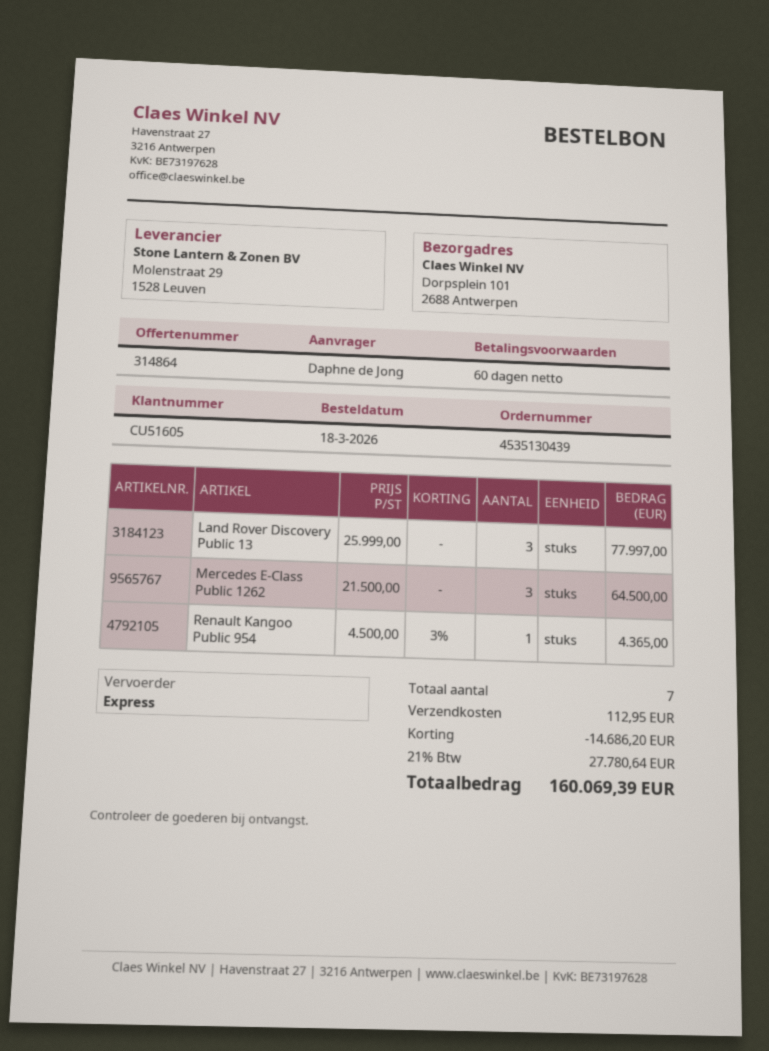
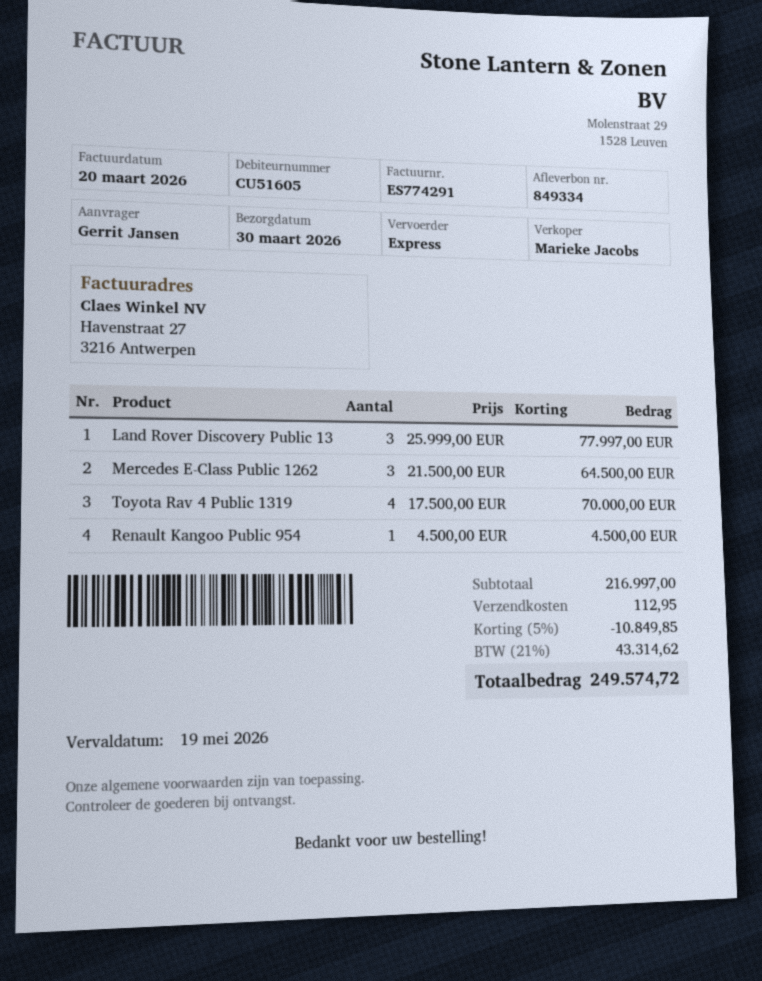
ordered by: Daphne de Jong -> Gerrit Jansen
Renault Kangoo Public 954: 1 x 4500.00 - 3% = 4365.00 -> 1 x 4500.00 = 4500.00
Toyota Rav 4 Public 1319: none -> 4 x 17500.00 = 70000.00
discount: 14686.20 -> 10849.85
tax: 21% = 27780.64 -> 21% = 43314.62
total: 160069.39 -> 249574.72

